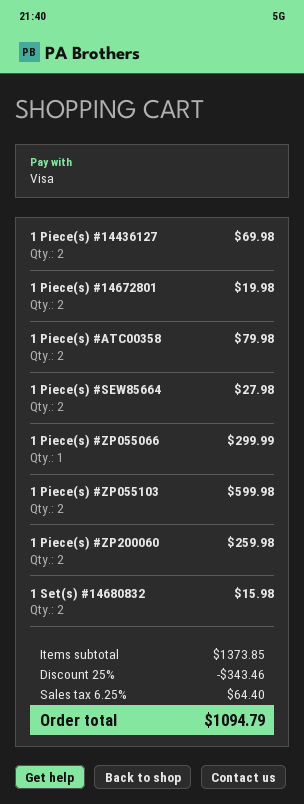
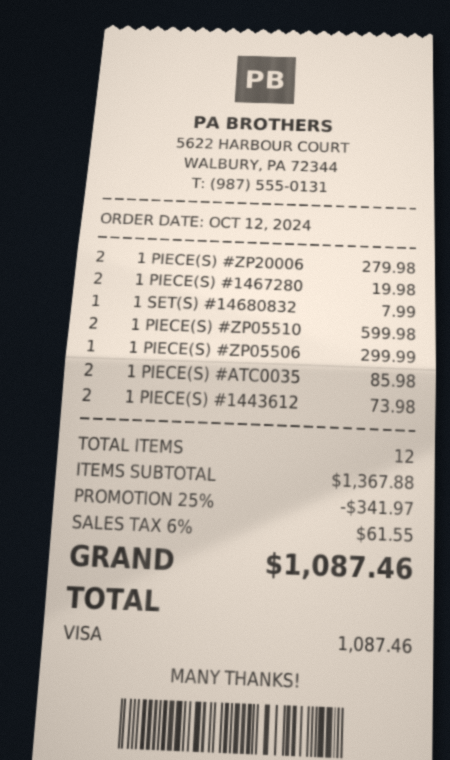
1 Piece(s) #14436127: 2 for 69.98 -> 2 for 73.98
1 Piece(s) #ATC00358: 2 for 79.98 -> 2 for 85.98
1 Piece(s) #SEW85664: 2 for 27.98 -> none
1 Piece(s) #ZP200060: 2 for 259.98 -> 2 for 279.98
1 Set(s) #14680832: 2 for 15.98 -> 1 for 7.99
subtotal: 1373.85 -> 1367.88
discount: 25% = 343.46 -> 25% = 341.97
tax: 6.25% = 64.40 -> 6% = 61.55
total: 1094.79 -> 1087.46

